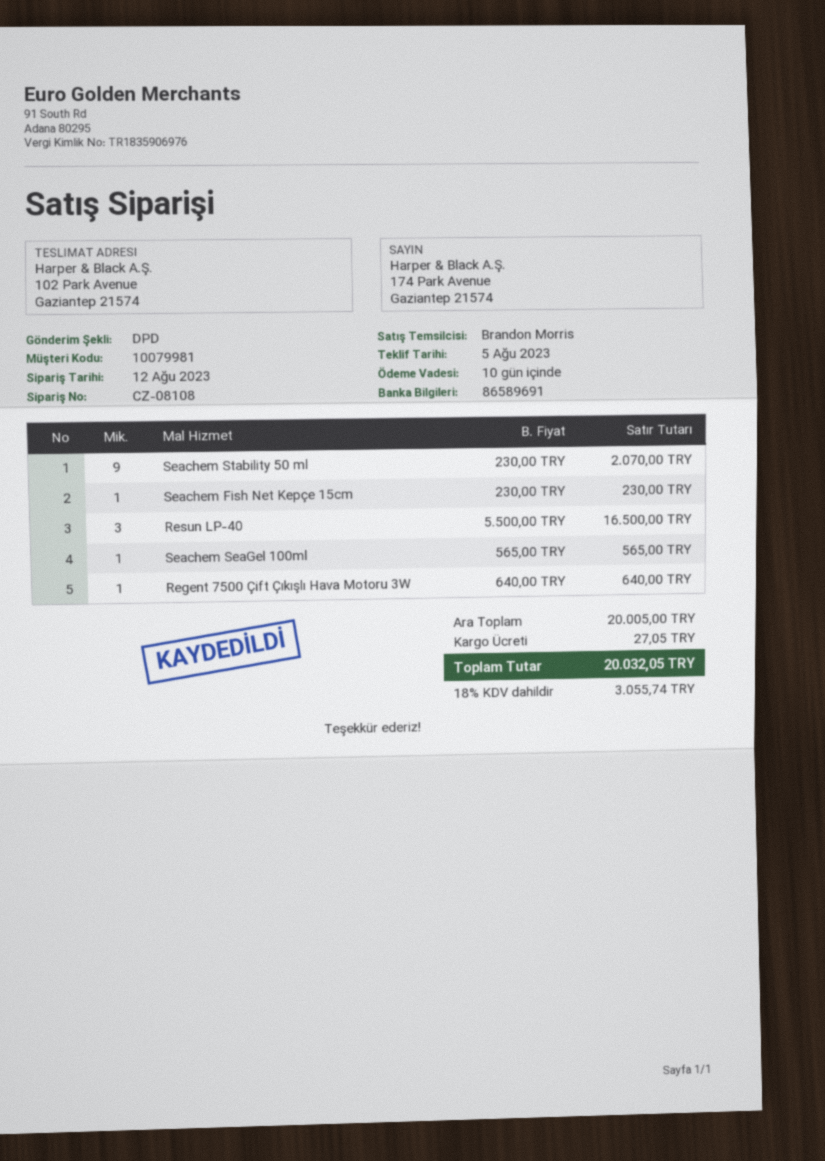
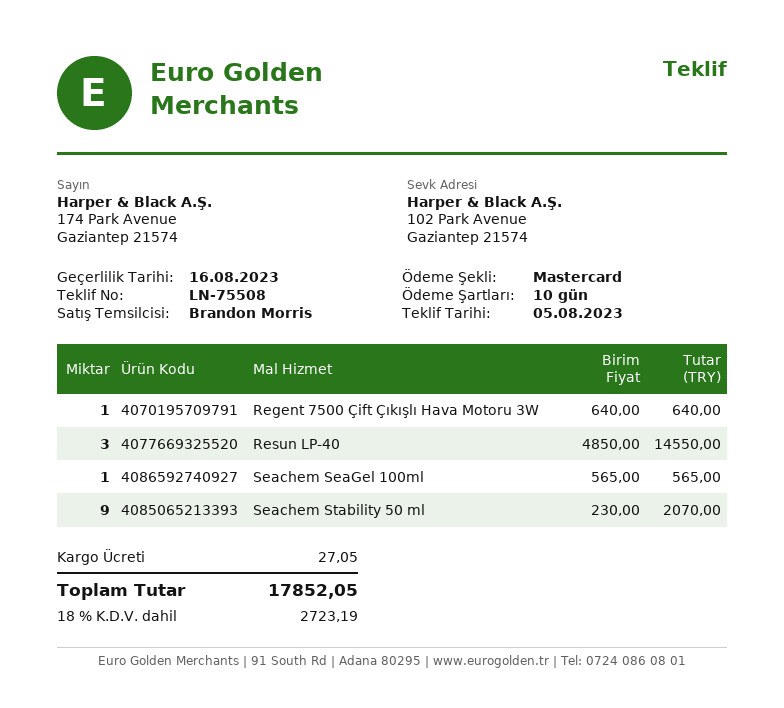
Seachem Fish Net Kepçe 15cm: 1 x 230.00 = 230.00 -> none
Resun LP-40: 3 x 5500.00 = 16500.00 -> 3 x 4850.00 = 14550.00
tax: 18% = 3055.74 -> 18% = 2723.19
total: 20032.05 -> 17852.05

